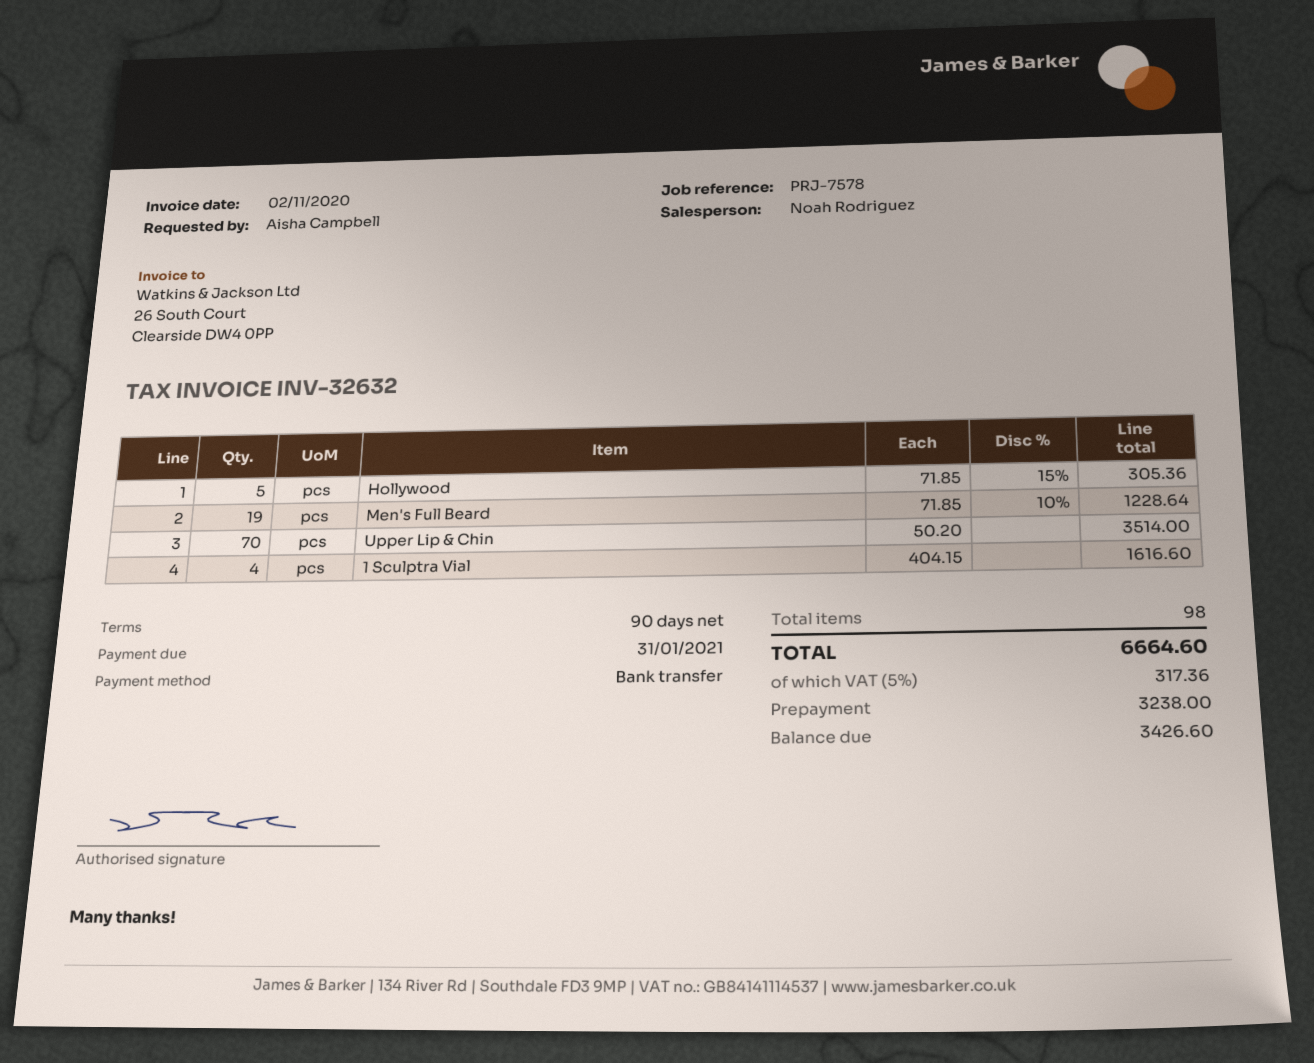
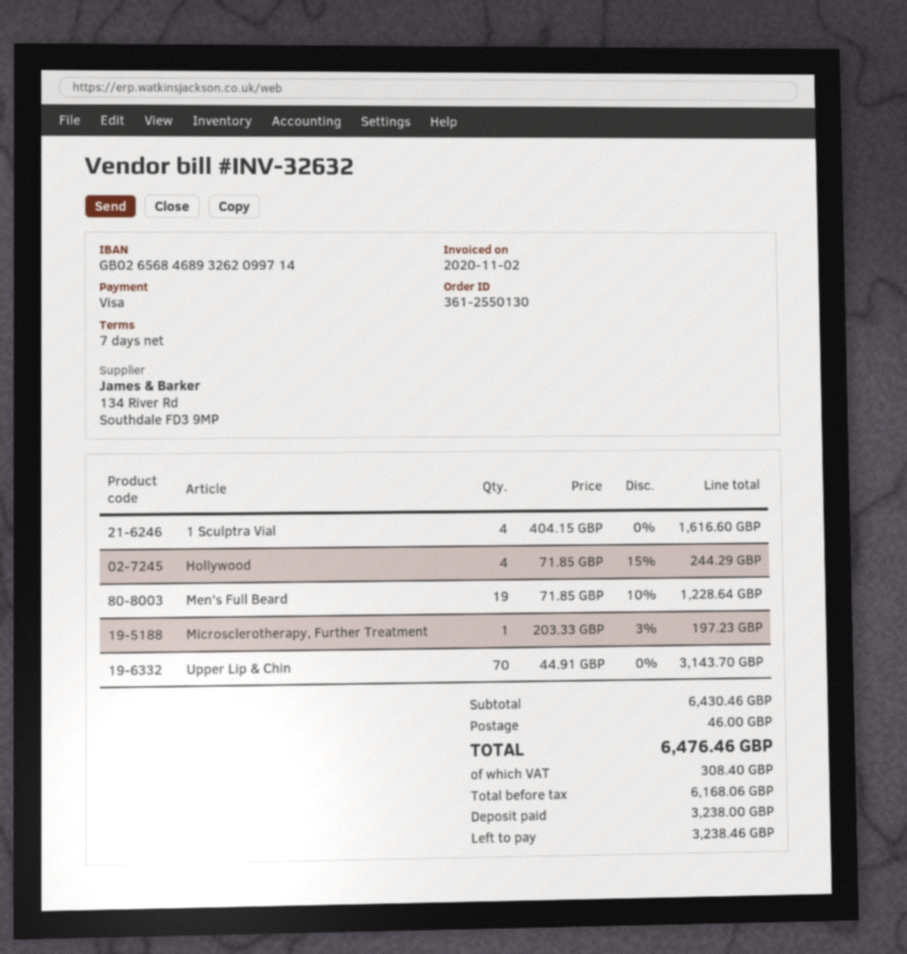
payment terms: 90 days -> 7 days
payment method: bank transfer -> Visa
Hollywood: 5 x 71.85 - 15% = 305.36 -> 4 x 71.85 - 15% = 244.29
Upper Lip & Chin: 70 x 50.20 = 3514.00 -> 70 x 44.91 = 3143.70
Microsclerotherapy, Further Treatment: none -> 1 x 203.33 - 3% = 197.23
shipping: none -> 46.00
tax: 317.36 -> 308.40
total: 6664.60 -> 6476.46
balance: 3426.60 -> 3238.46

